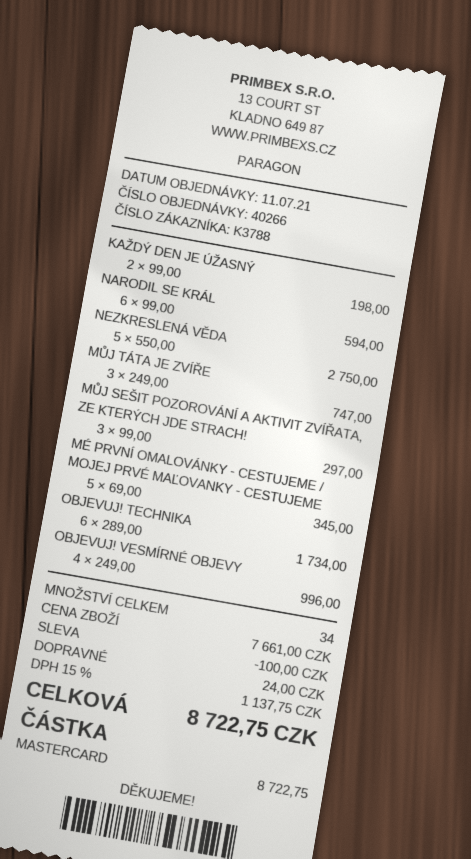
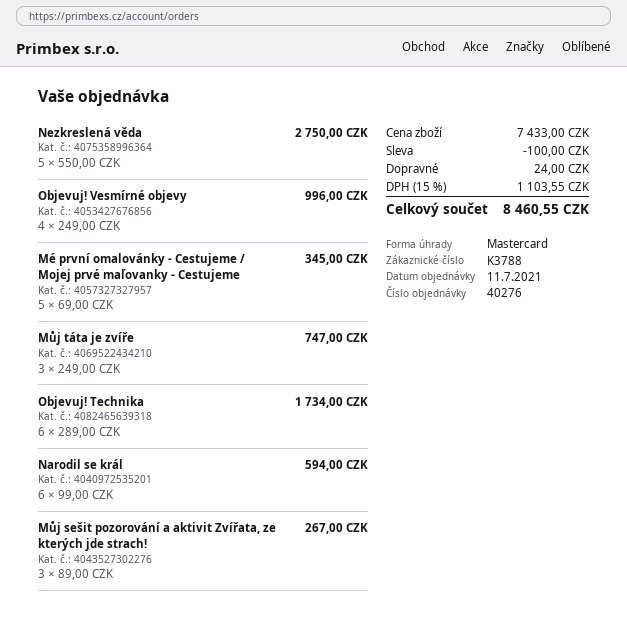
order number: 40266 -> 40276
KAŽDÝ DEN JE ÚŽASNÝ: 2 x 99.00 = 198.00 -> none
MŮJ SEŠIT POZOROVÁNÍ A AKTIVIT ZVÍŘATA, ZE KTERÝCH JDE STRACH!: 3 x 99.00 = 297.00 -> 3 x 89.00 = 267.00
subtotal: 7661.00 -> 7433.00
tax: 15% = 1137.75 -> 15% = 1103.55
total: 8722.75 -> 8460.55

